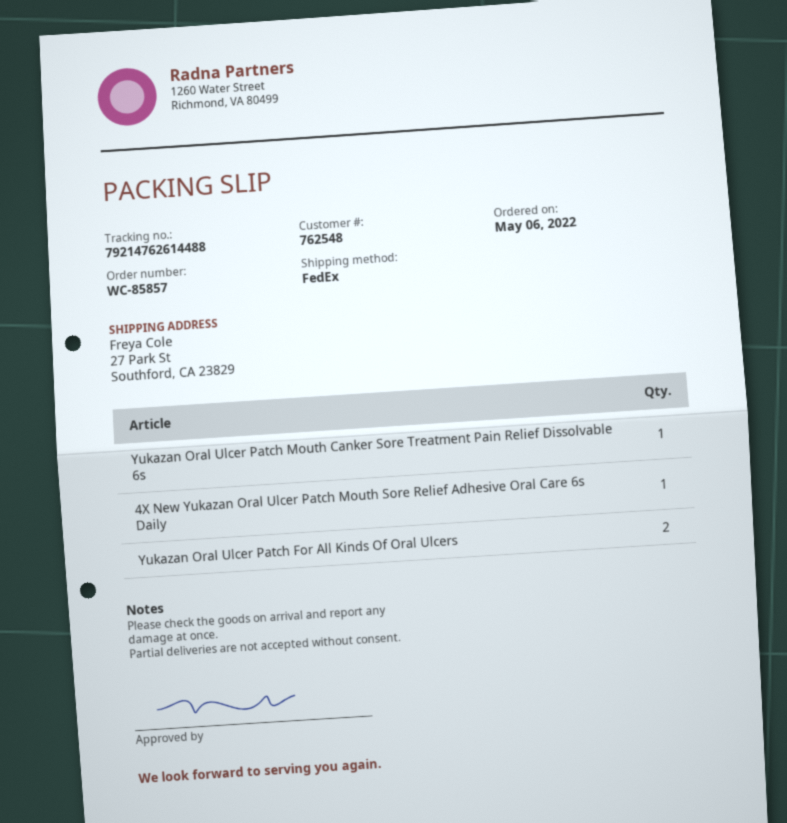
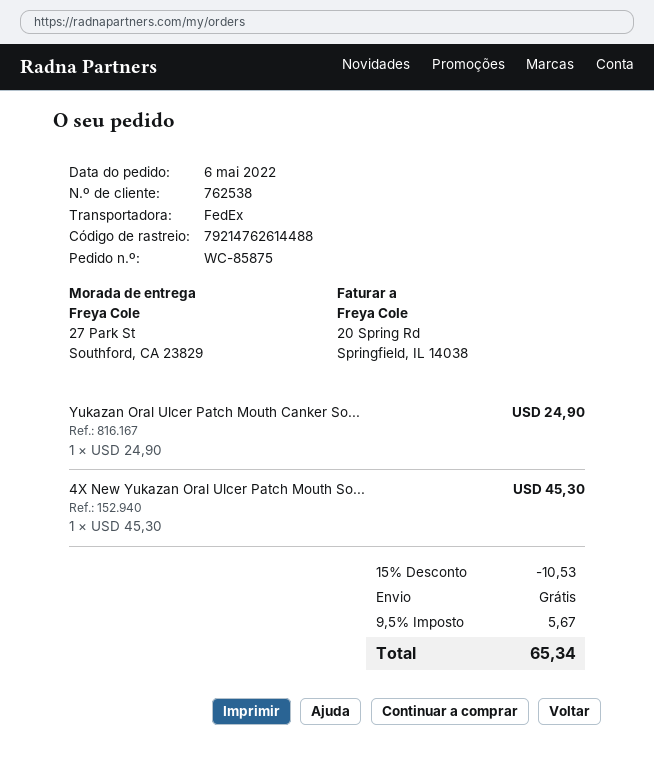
order number: WC-85857 -> WC-85875
customer number: 762548 -> 762538
Yukazan Oral Ulcer Patch For All Kinds Of Oral Ulcers: 2 -> none

